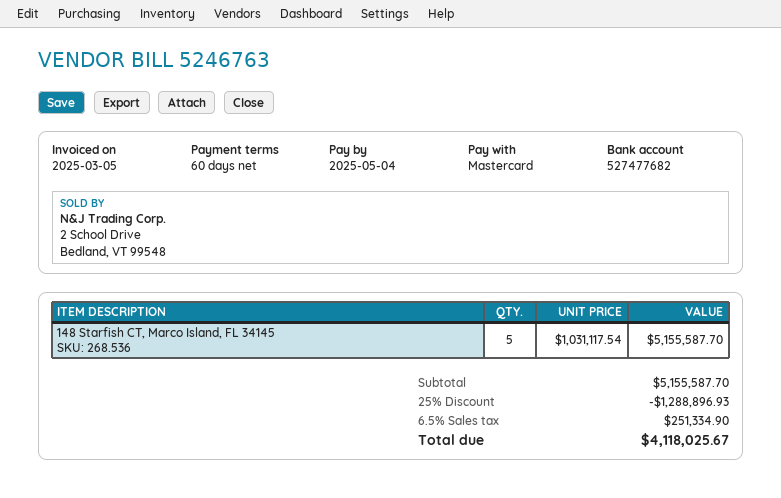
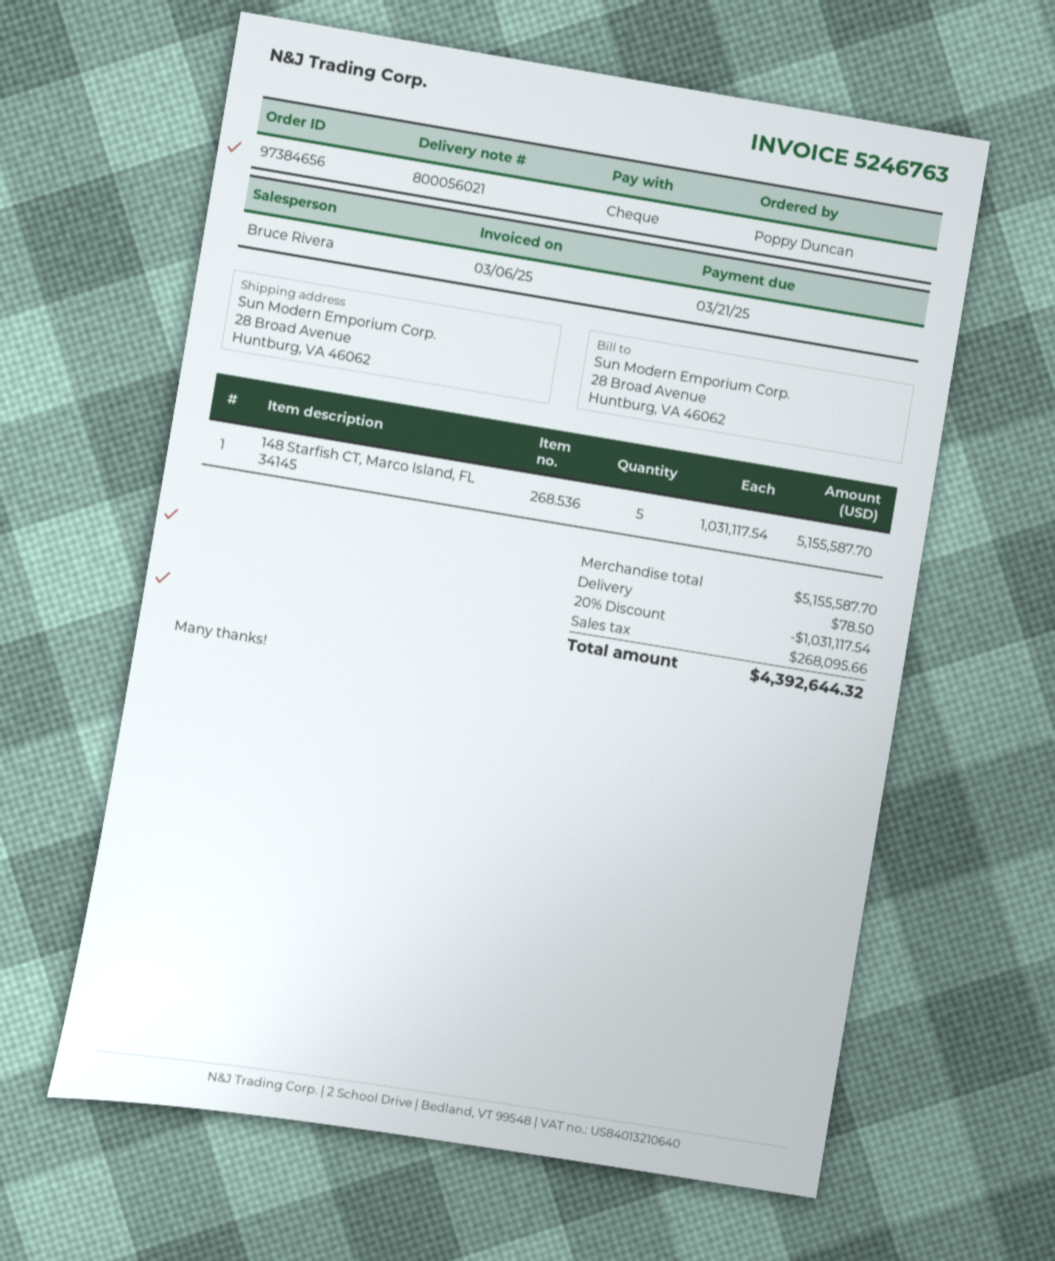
invoice date: 2025-03-05 -> 2025-03-06
due date: 2025-05-04 -> 2025-03-21
payment method: Mastercard -> cheque
discount: 25% = 1288896.93 -> 20% = 1031117.54
shipping: none -> 78.50
tax: 251334.90 -> 268095.66
total: 4118025.67 -> 4392644.32

